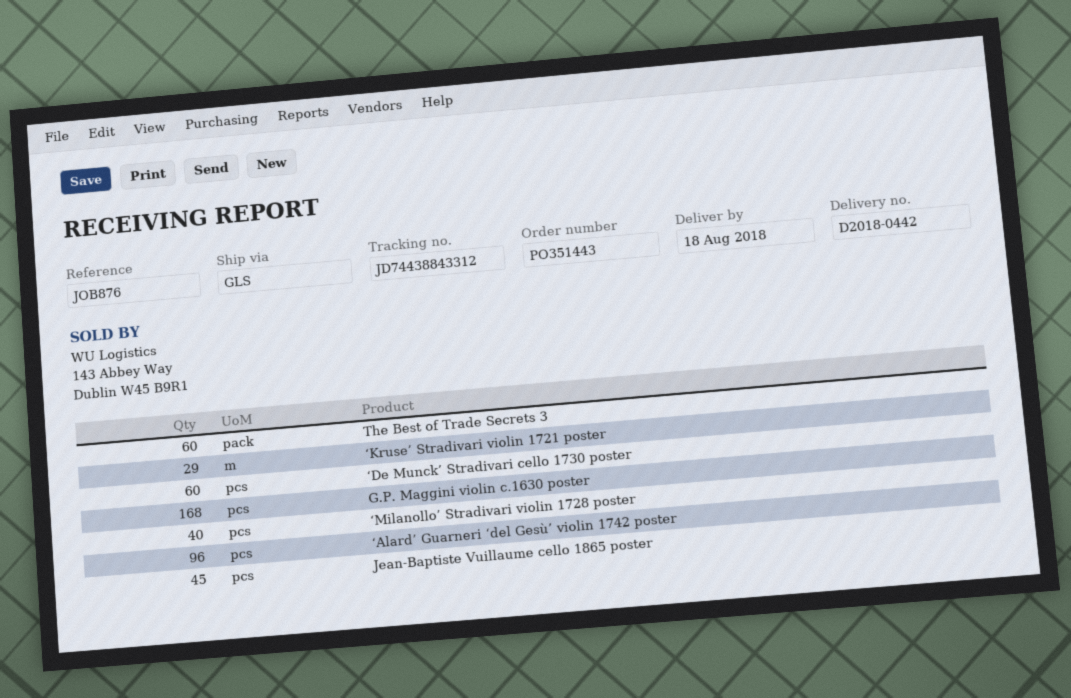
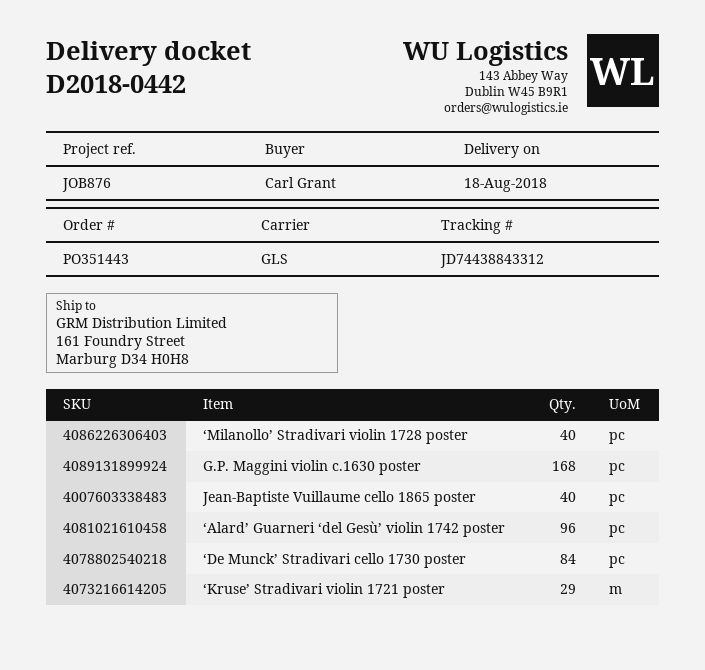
The Best of Trade Secrets 3: 60 -> none
‘De Munck’ Stradivari cello 1730 poster: 60 -> 84
Jean-Baptiste Vuillaume cello 1865 poster: 45 -> 40

